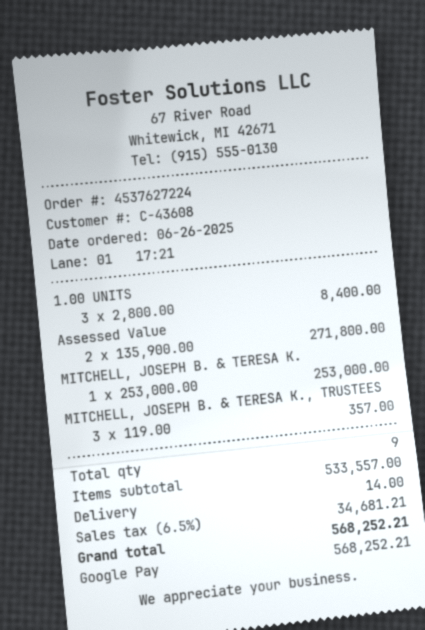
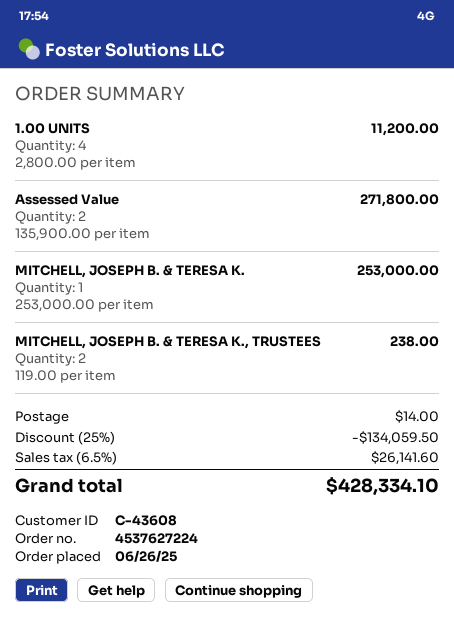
1.00 UNITS: 3 x 2800.00 = 8400.00 -> 4 x 2800.00 = 11200.00
MITCHELL, JOSEPH B. & TERESA K., TRUSTEES: 3 x 119.00 = 357.00 -> 2 x 119.00 = 238.00
discount: none -> 25% = 134059.50
tax: 6.5% = 34681.21 -> 6.5% = 26141.60
total: 568252.21 -> 428334.10

